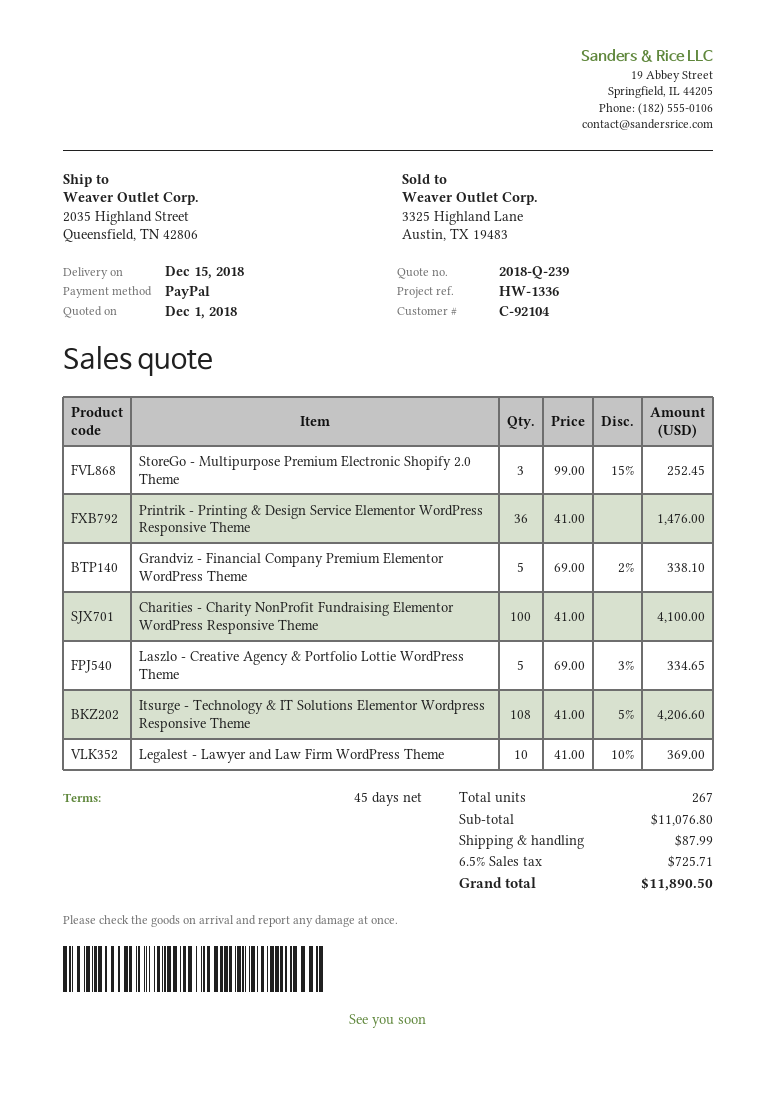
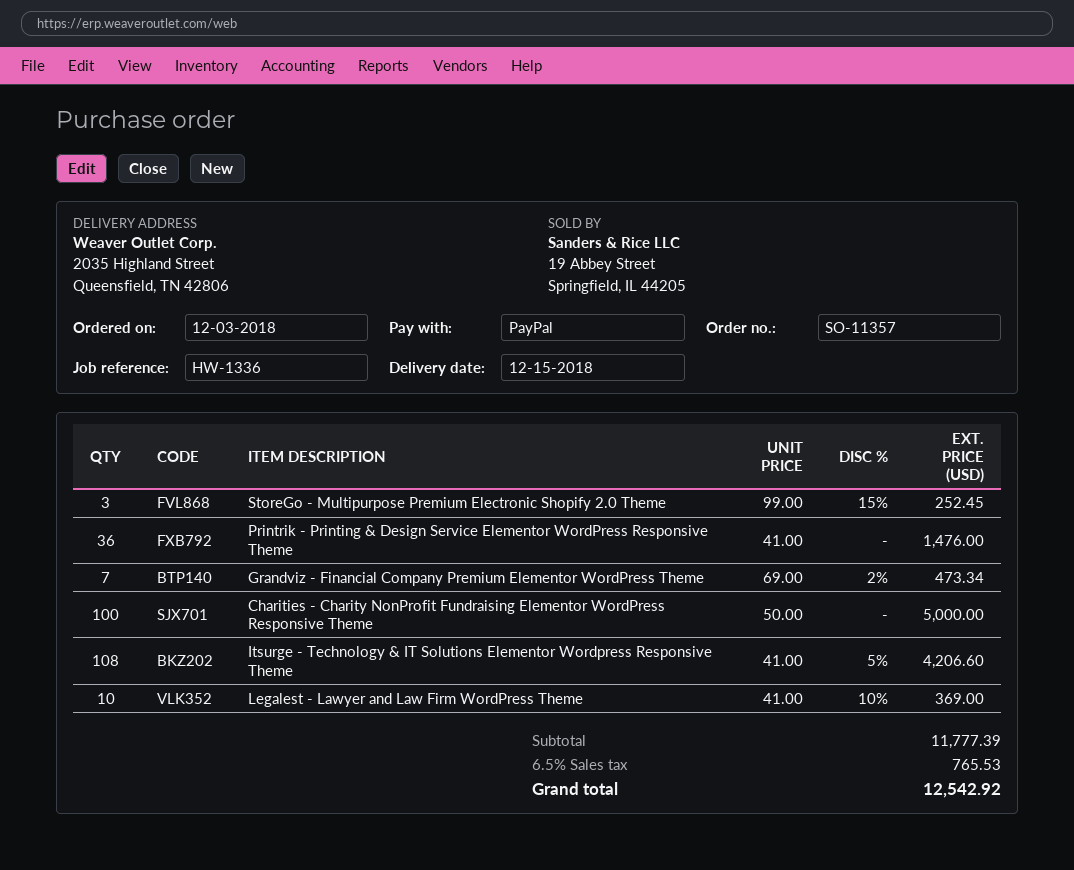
Grandviz - Financial Company Premium Elementor WordPress Theme: 5 x 69.00 - 2% = 338.10 -> 7 x 69.00 - 2% = 473.34
Charities - Charity NonProfit Fundraising Elementor WordPress Responsive Theme: 100 x 41.00 = 4100.00 -> 100 x 50.00 = 5000.00
Laszlo - Creative Agency & Portfolio Lottie WordPress Theme: 5 x 69.00 - 3% = 334.65 -> none
subtotal: 11076.80 -> 11777.39
shipping: 87.99 -> none
tax: 6.5% = 725.71 -> 6.5% = 765.53
total: 11890.50 -> 12542.92

